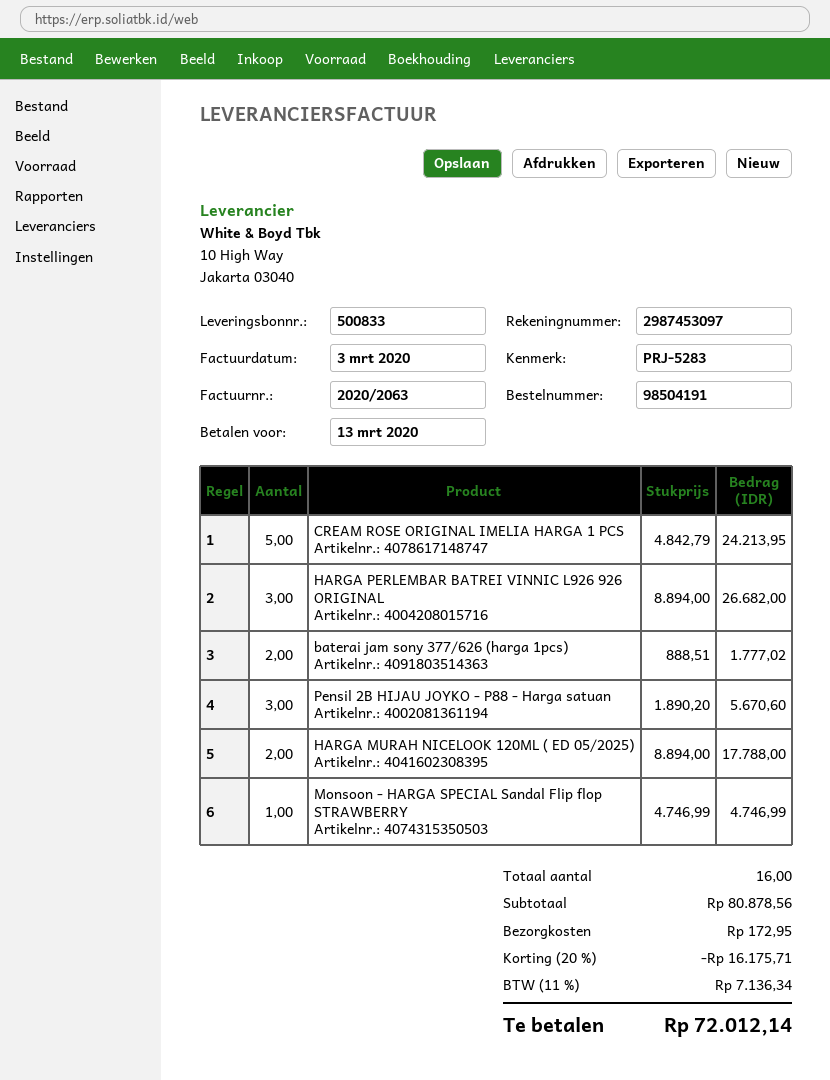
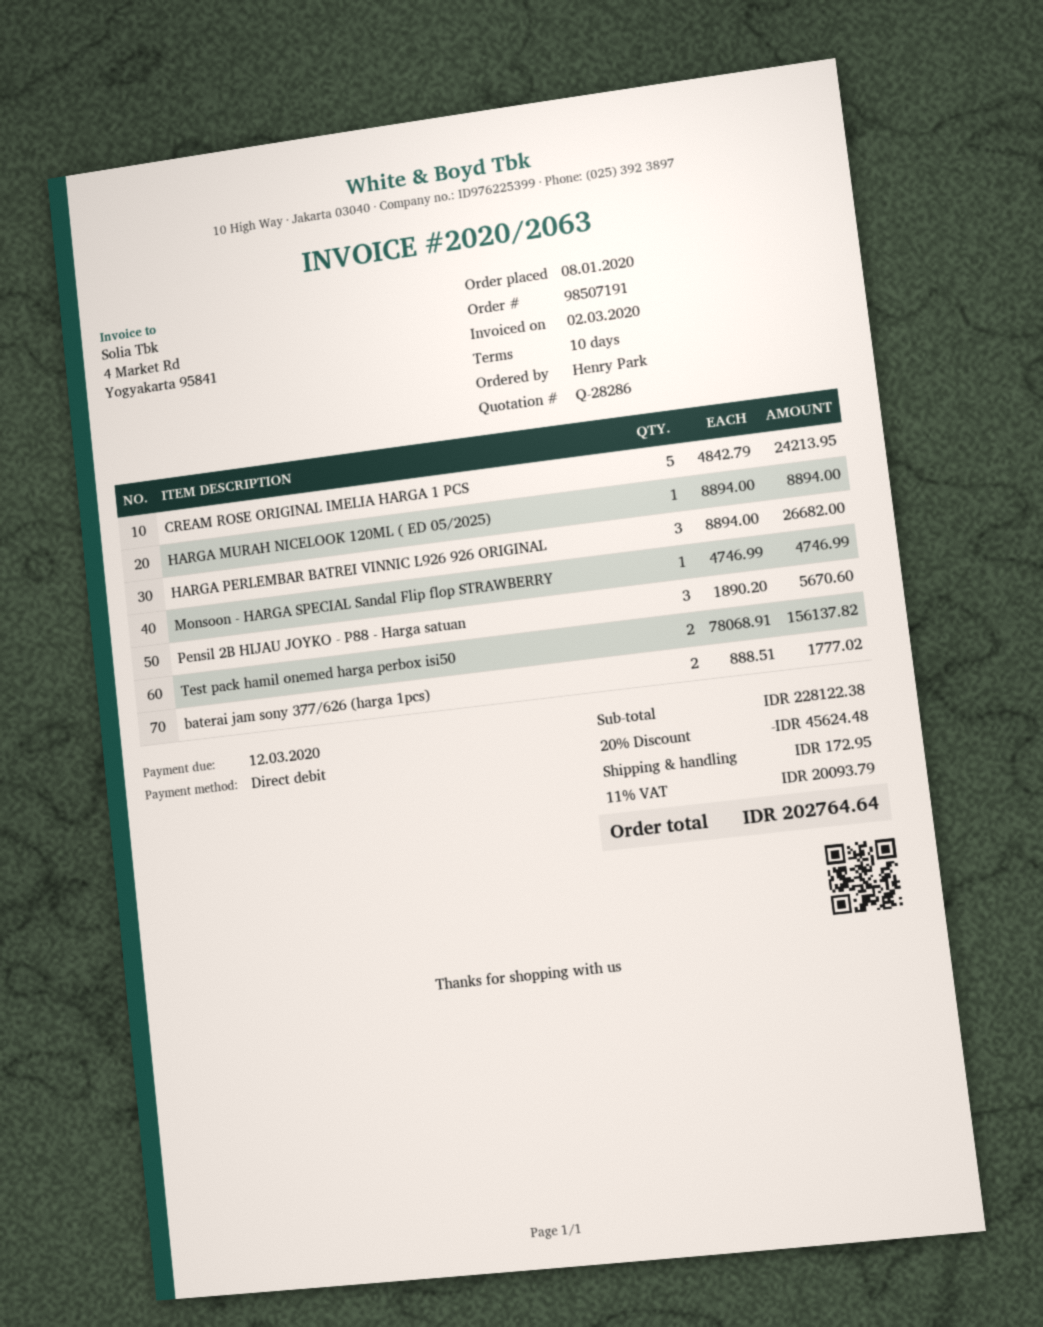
order number: 98504191 -> 98507191
invoice date: 2020-03-03 -> 2020-03-02
due date: 2020-03-13 -> 2020-03-12
HARGA MURAH NICELOOK 120ML ( ED 05/2025): 2 x 8894.00 = 17788.00 -> 1 x 8894.00 = 8894.00
Test pack hamil onemed harga perbox isi50: none -> 2 x 78068.91 = 156137.82
subtotal: 80878.56 -> 228122.38
discount: 20% = 16175.71 -> 20% = 45624.48
tax: 11% = 7136.34 -> 11% = 20093.79
total: 72012.14 -> 202764.64

